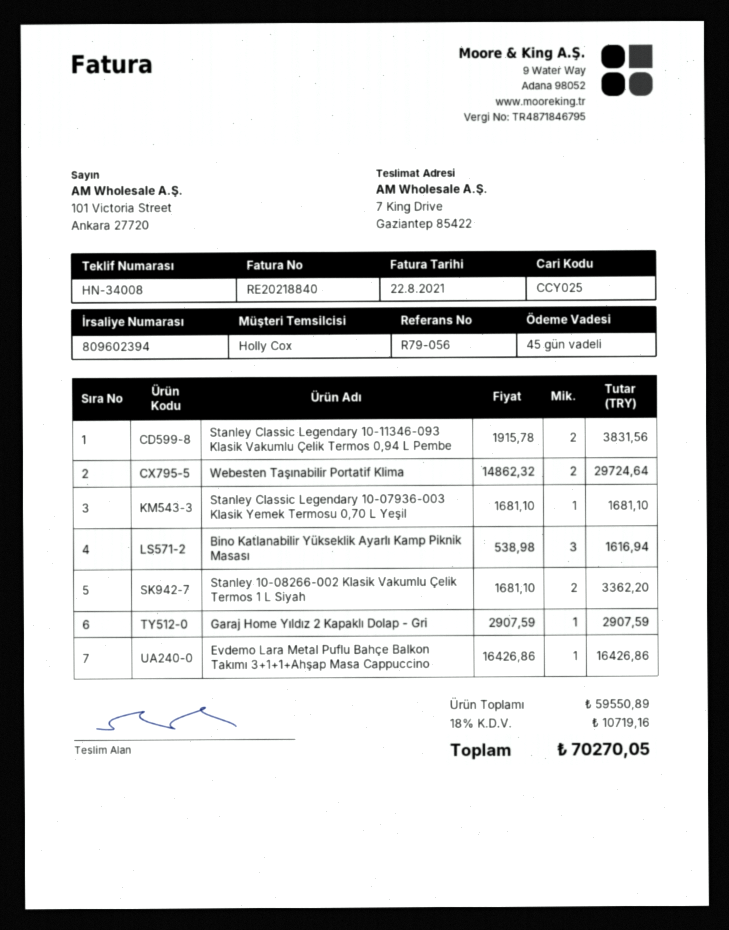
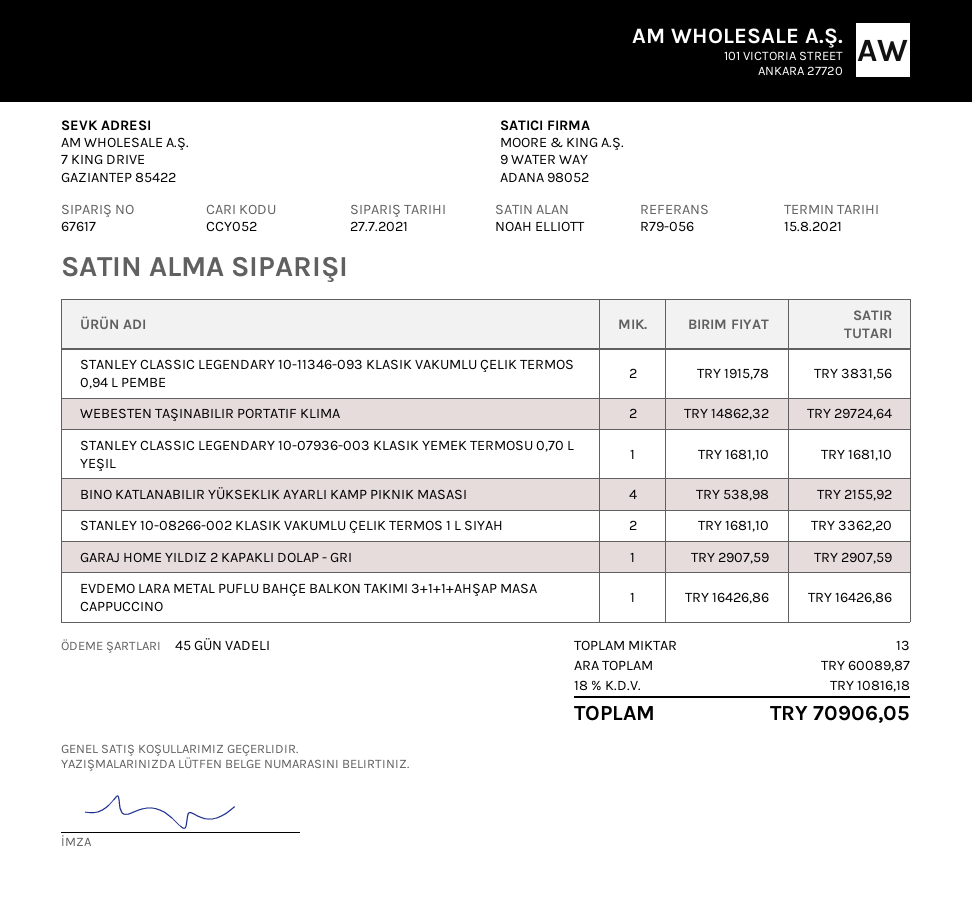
customer number: CCY025 -> CCY052
Bino Katlanabilir Yükseklik Ayarlı Kamp Piknik Masası: 3 x 538.98 = 1616.94 -> 4 x 538.98 = 2155.92
subtotal: 59550.89 -> 60089.87
tax: 18% = 10719.16 -> 18% = 10816.18
total: 70270.05 -> 70906.05

